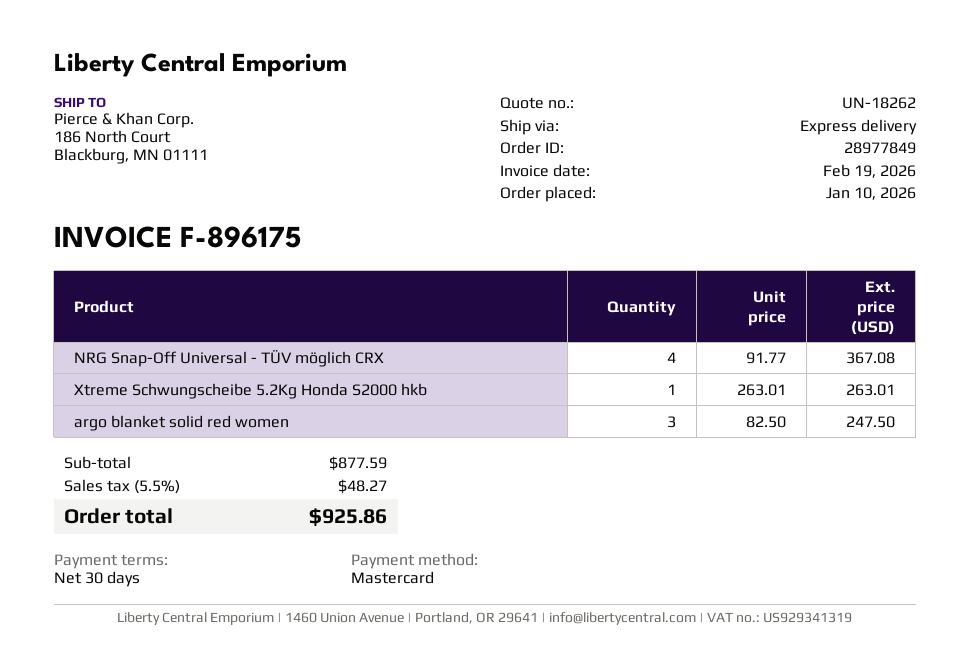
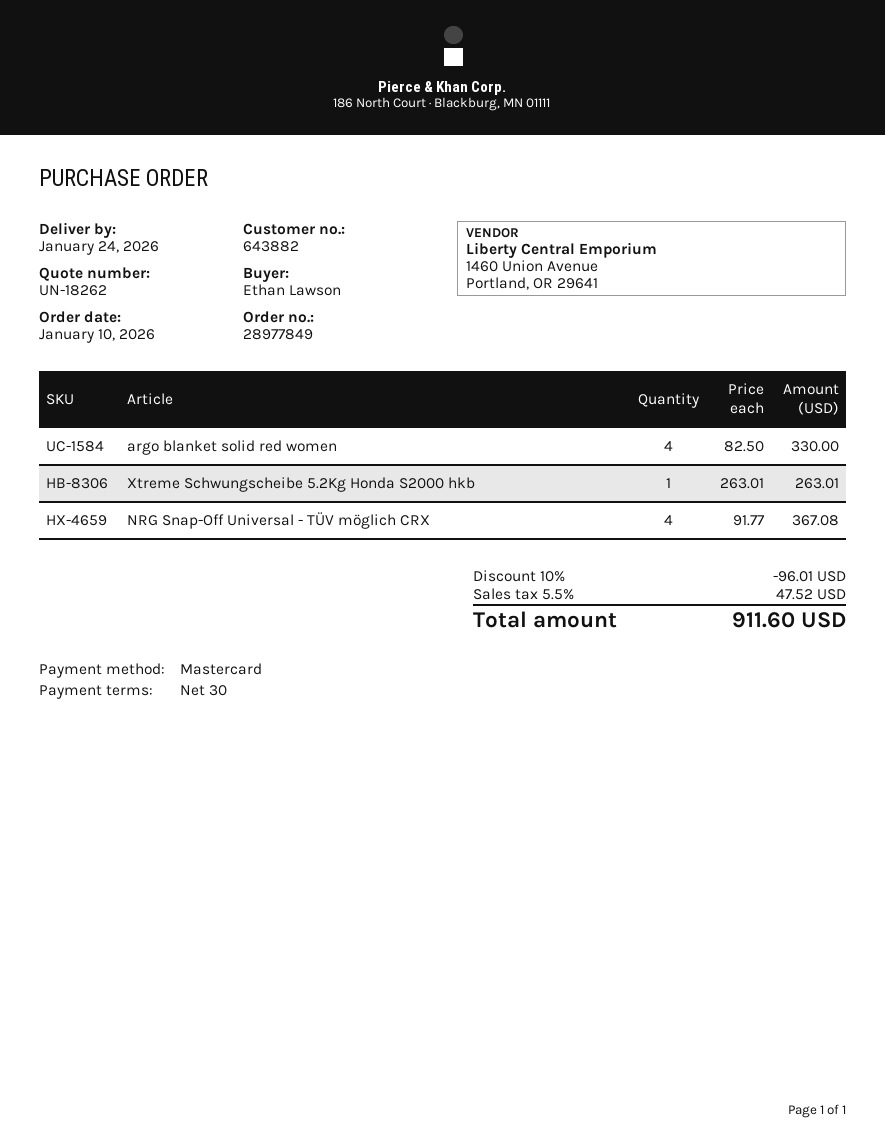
argo blanket solid red women: 3 x 82.50 = 247.50 -> 4 x 82.50 = 330.00
discount: none -> 10% = 96.01
tax: 5.5% = 48.27 -> 5.5% = 47.52
total: 925.86 -> 911.60

